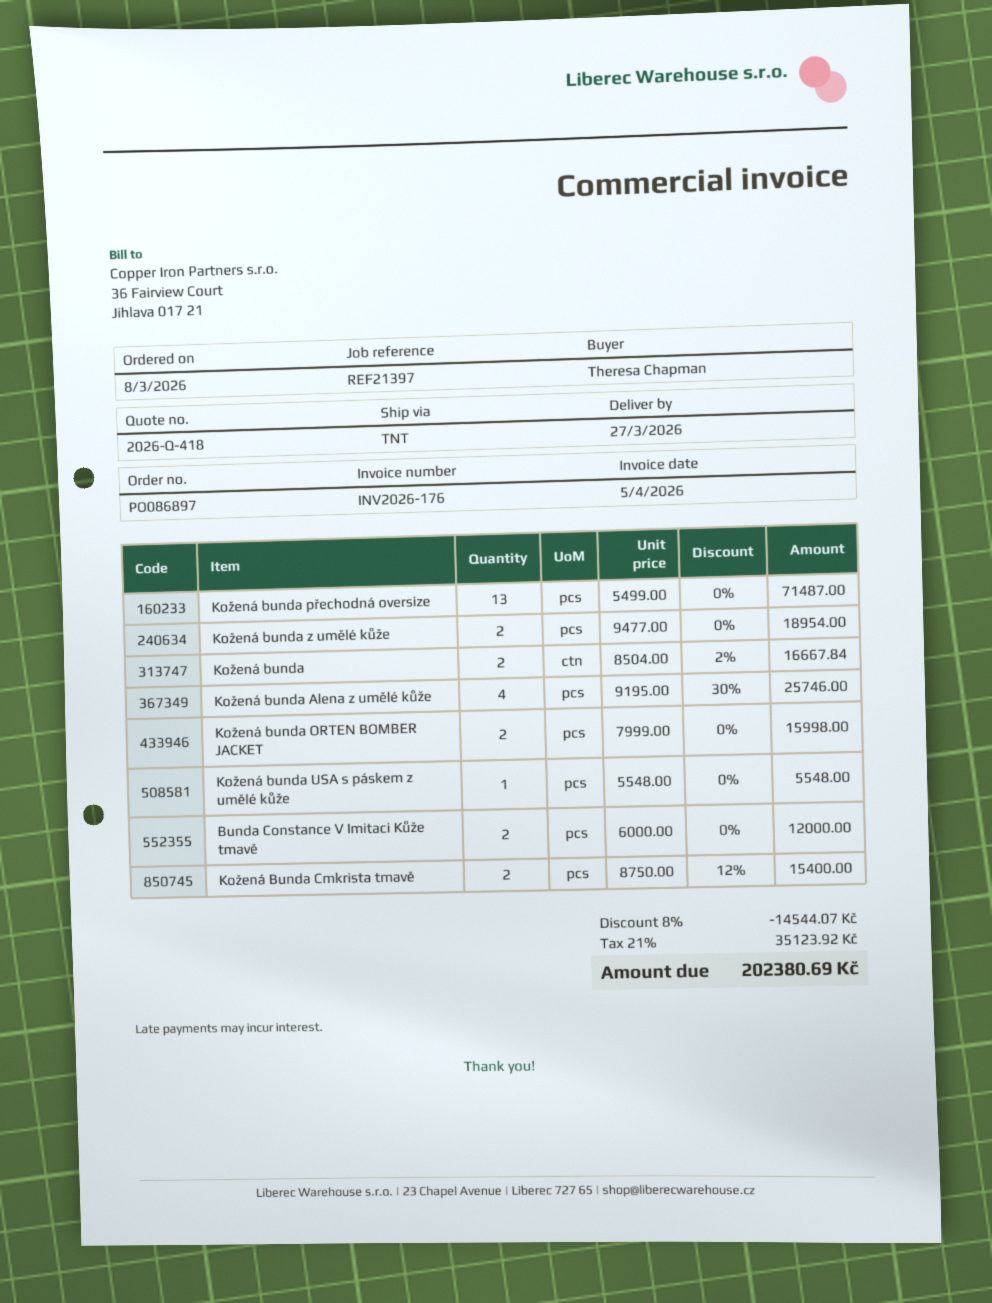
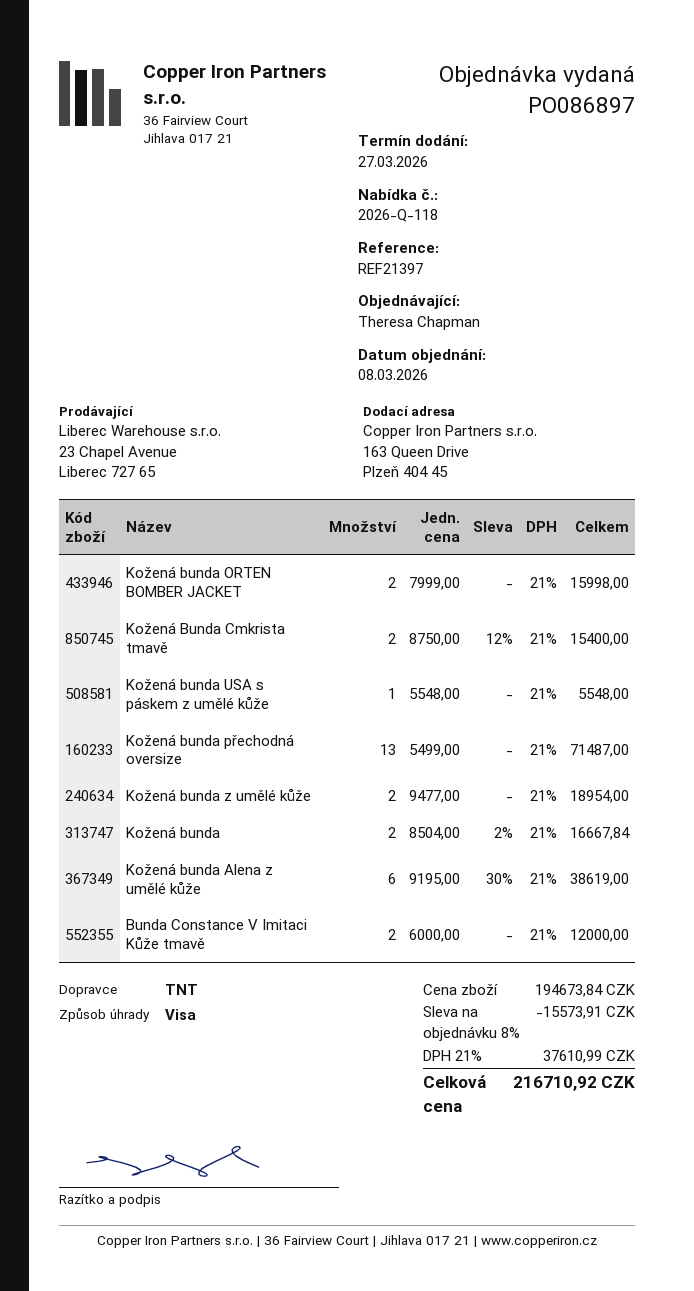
quote number: 2026-Q-418 -> 2026-Q-118
Kožená bunda Alena z umělé kůže: 4 x 9195.00 - 30% = 25746.00 -> 6 x 9195.00 - 30% = 38619.00
discount: 8% = 14544.07 -> 8% = 15573.91
tax: 21% = 35123.92 -> 21% = 37610.99
total: 202380.69 -> 216710.92

